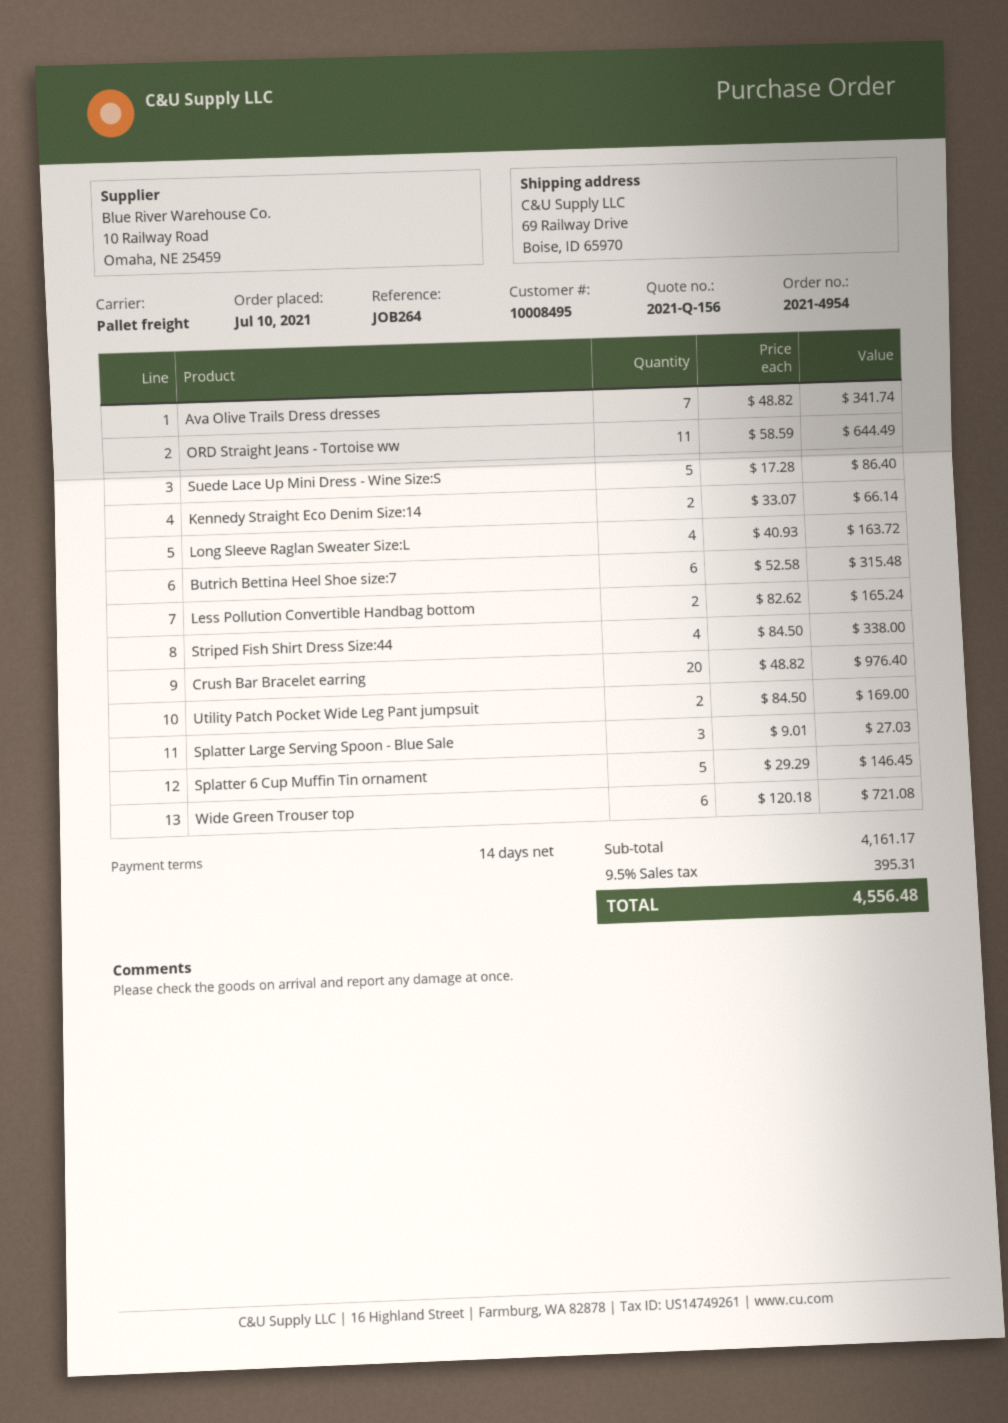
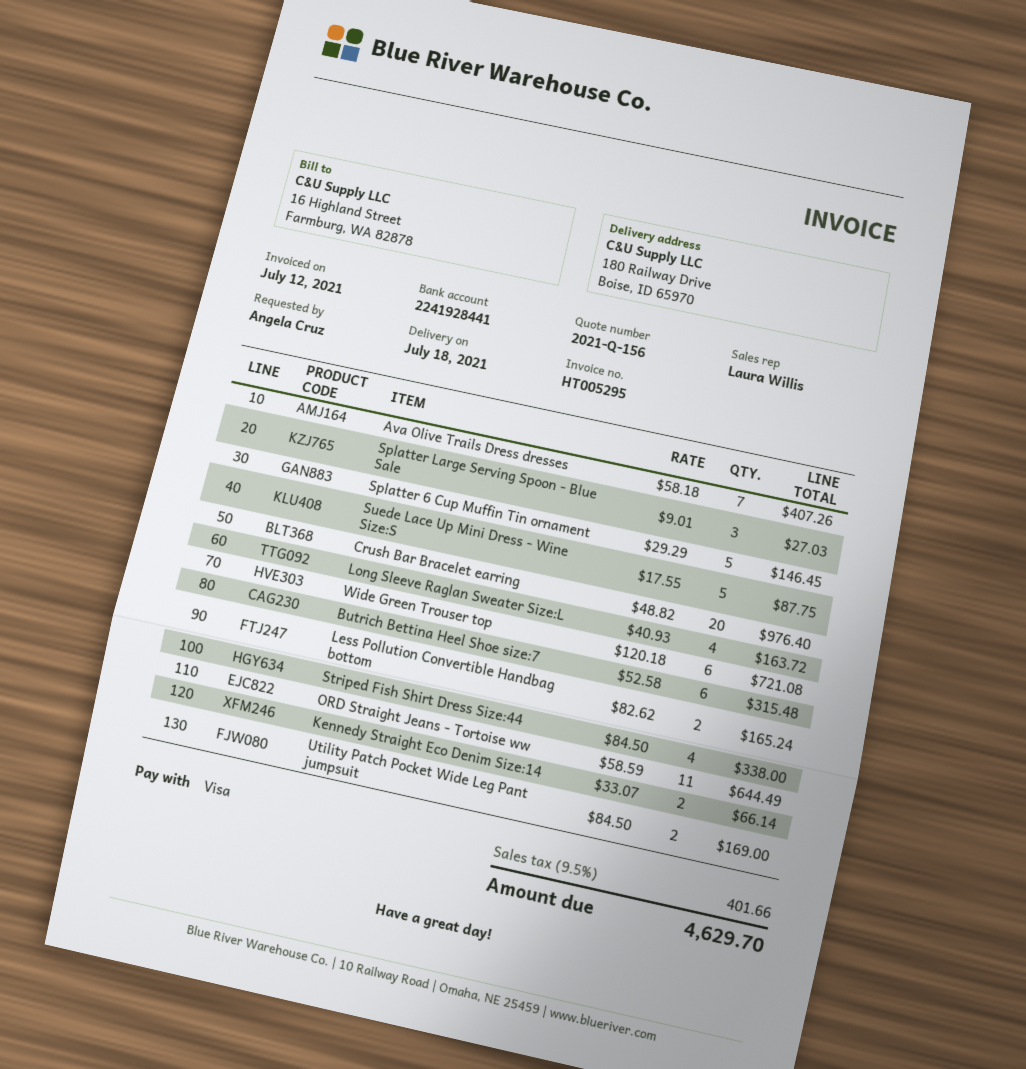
ship to: 69 Railway Drive, Boise, ID 65970 -> 180 Railway Drive, Boise, ID 65970
Ava Olive Trails Dress dresses: 7 x 48.82 = 341.74 -> 7 x 58.18 = 407.26
Suede Lace Up Mini Dress - Wine Size:S: 5 x 17.28 = 86.40 -> 5 x 17.55 = 87.75
tax: 9.5% = 395.31 -> 9.5% = 401.66
total: 4556.48 -> 4629.70

